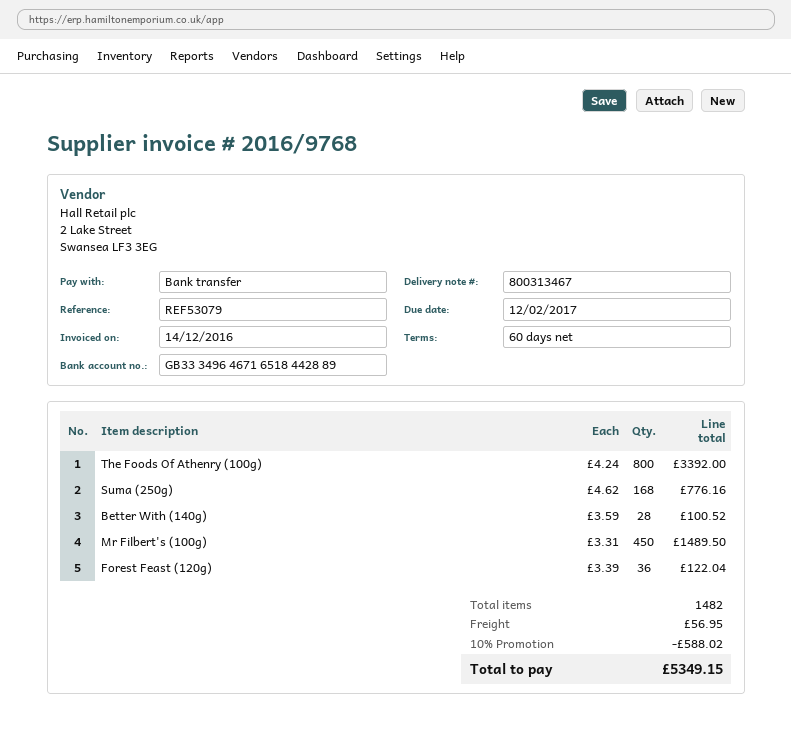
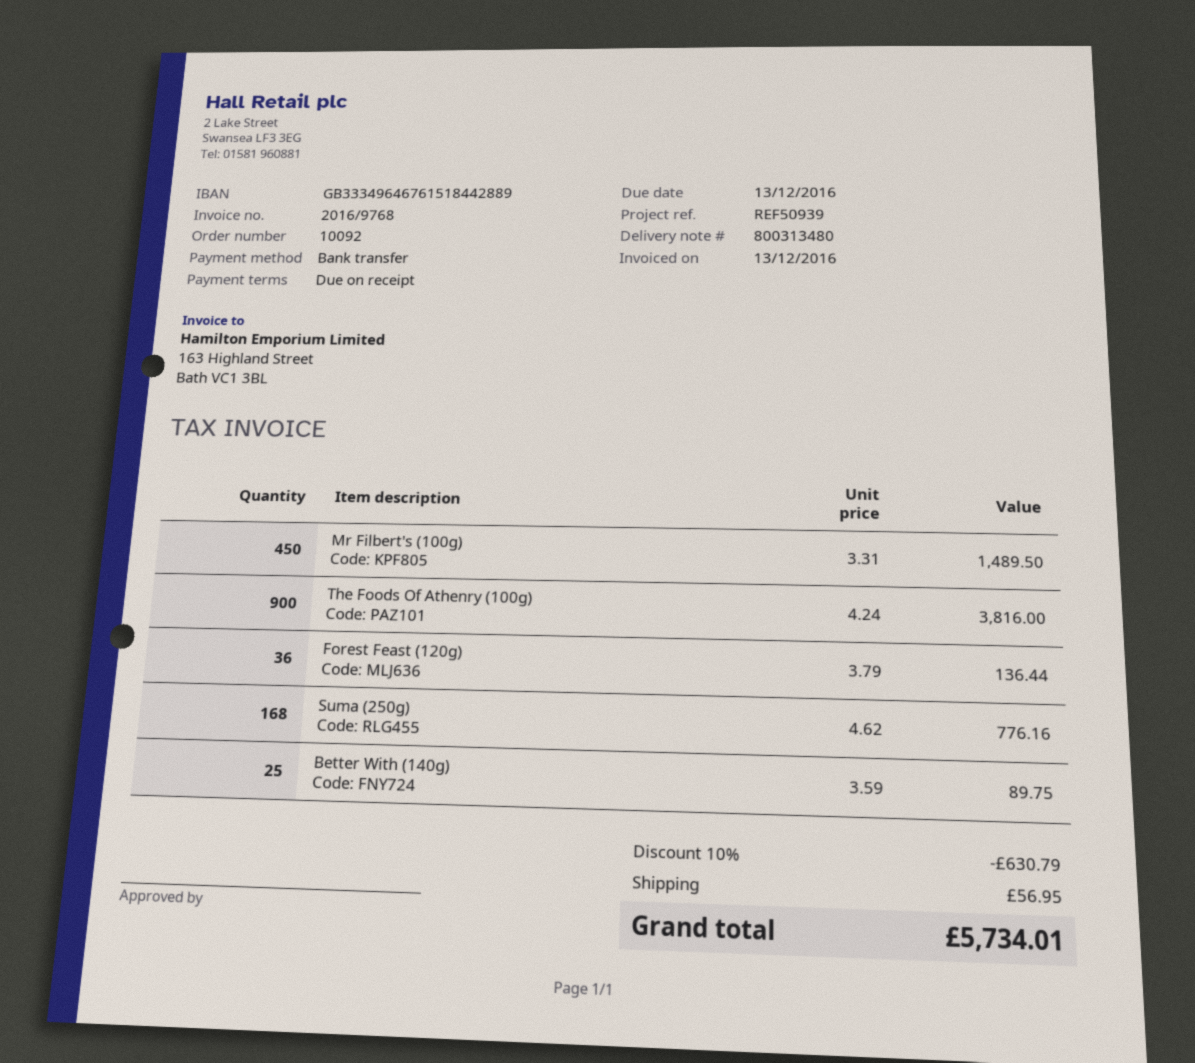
delivery note number: 800313467 -> 800313480
invoice date: 2016-12-14 -> 2016-12-13
payment terms: 60 days -> on receipt
due date: 2017-02-12 -> 2016-12-13
reference: REF53079 -> REF50939
bank account: GB33349646716518442889 -> GB33349646761518442889
The Foods Of Athenry (100g): 800 x 4.24 = 3392.00 -> 900 x 4.24 = 3816.00
Better With (140g): 28 x 3.59 = 100.52 -> 25 x 3.59 = 89.75
Forest Feast (120g): 36 x 3.39 = 122.04 -> 36 x 3.79 = 136.44
discount: 10% = 588.02 -> 10% = 630.79
total: 5349.15 -> 5734.01

